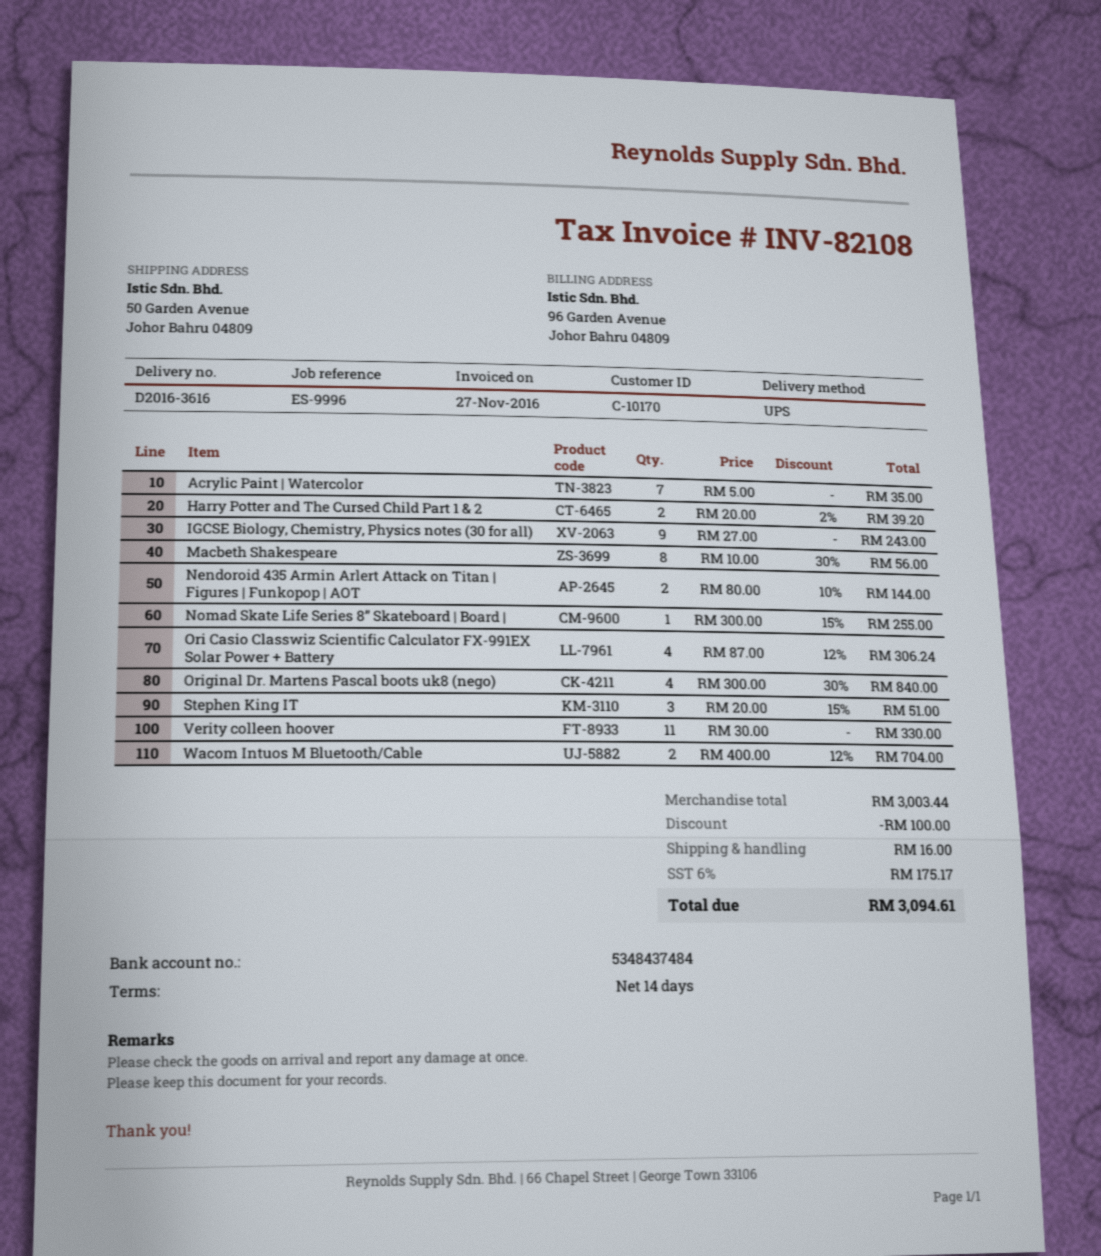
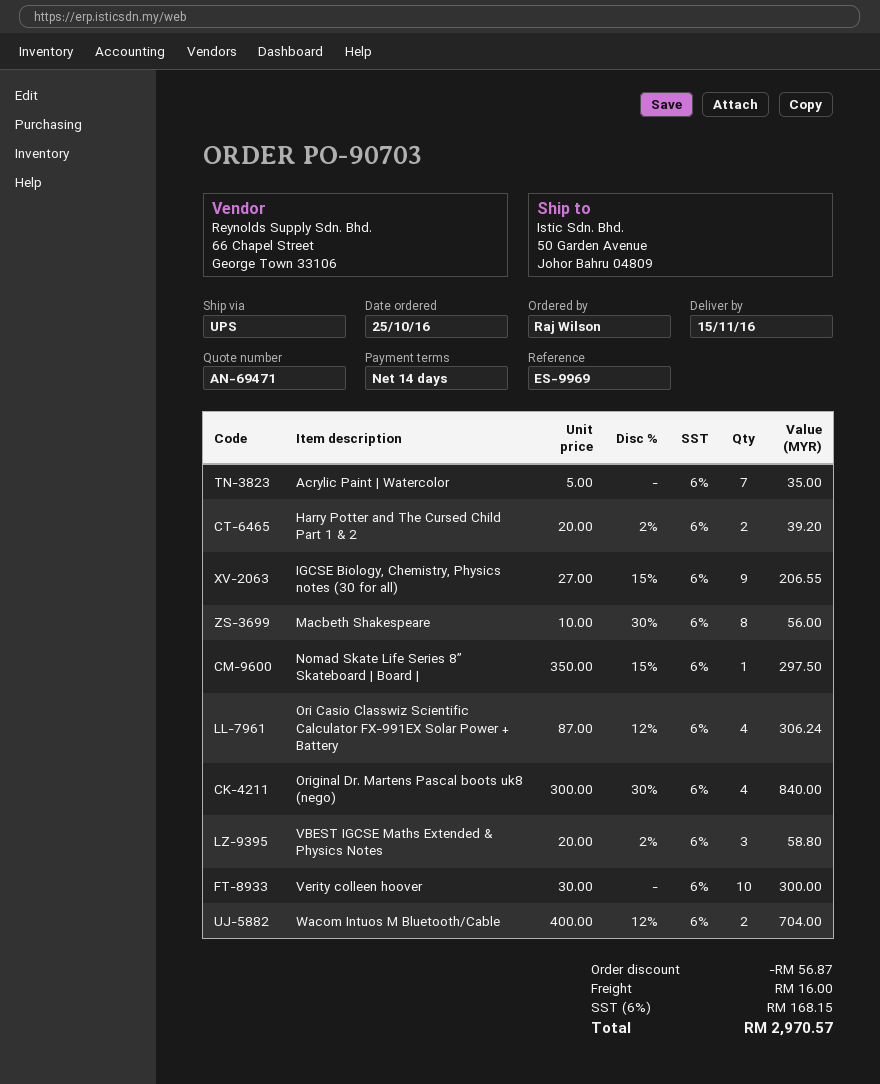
reference: ES-9996 -> ES-9969
IGCSE Biology, Chemistry, Physics notes (30 for all): 9 x 27.00 = 243.00 -> 9 x 27.00 - 15% = 206.55
Nendoroid 435 Armin Arlert Attack on Titan | Figures | Funkopop | AOT: 2 x 80.00 - 10% = 144.00 -> none
Nomad Skate Life Series 8” Skateboard | Board |: 1 x 300.00 - 15% = 255.00 -> 1 x 350.00 - 15% = 297.50
Stephen King IT: 3 x 20.00 - 15% = 51.00 -> none
Verity colleen hoover: 11 x 30.00 = 330.00 -> 10 x 30.00 = 300.00
VBEST IGCSE Maths Extended & Physics Notes: none -> 3 x 20.00 - 2% = 58.80
discount: 100.00 -> 56.87
tax: 6% = 175.17 -> 6% = 168.15
total: 3094.61 -> 2970.57

